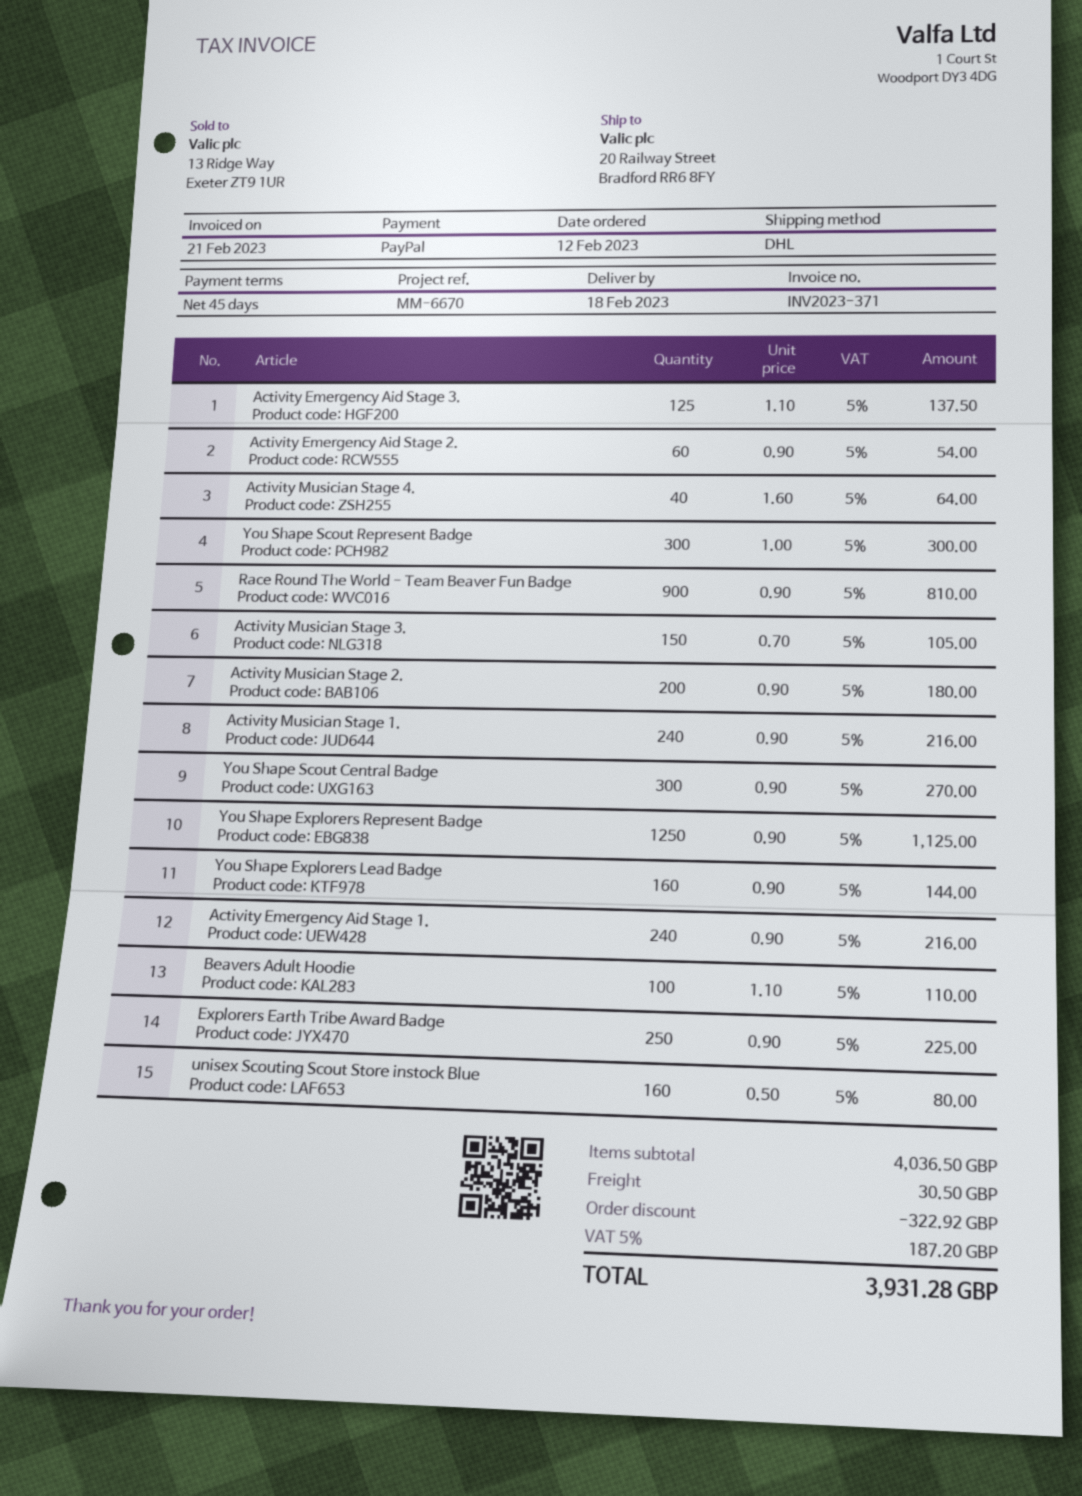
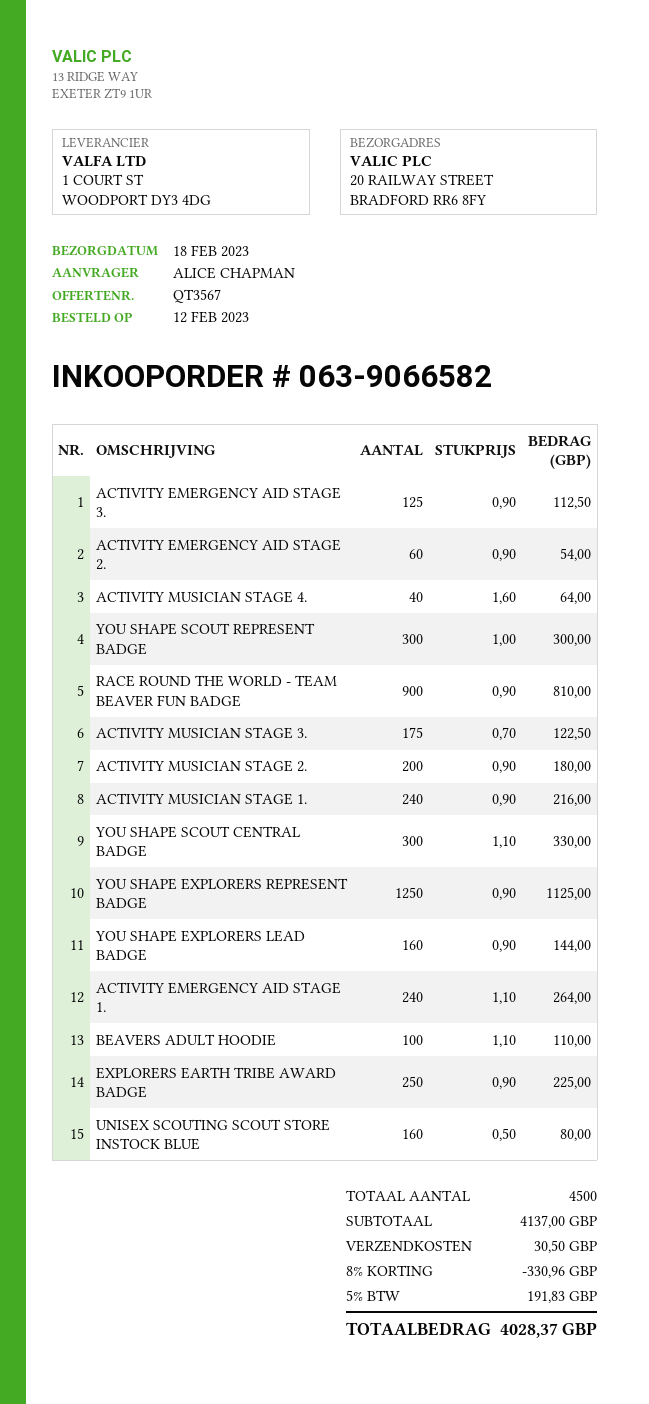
Activity Emergency Aid Stage 3.: 125 x 1.10 = 137.50 -> 125 x 0.90 = 112.50
Activity Musician Stage 3.: 150 x 0.70 = 105.00 -> 175 x 0.70 = 122.50
You Shape Scout Central Badge: 300 x 0.90 = 270.00 -> 300 x 1.10 = 330.00
Activity Emergency Aid Stage 1.: 240 x 0.90 = 216.00 -> 240 x 1.10 = 264.00
subtotal: 4036.50 -> 4137.00
discount: 322.92 -> 330.96
tax: 5% = 187.20 -> 5% = 191.83
total: 3931.28 -> 4028.37

